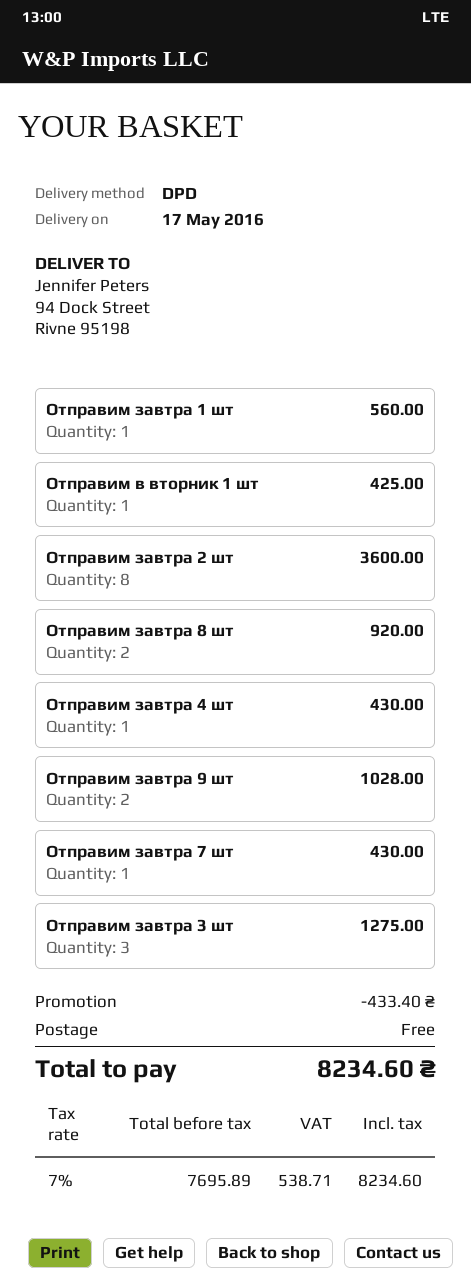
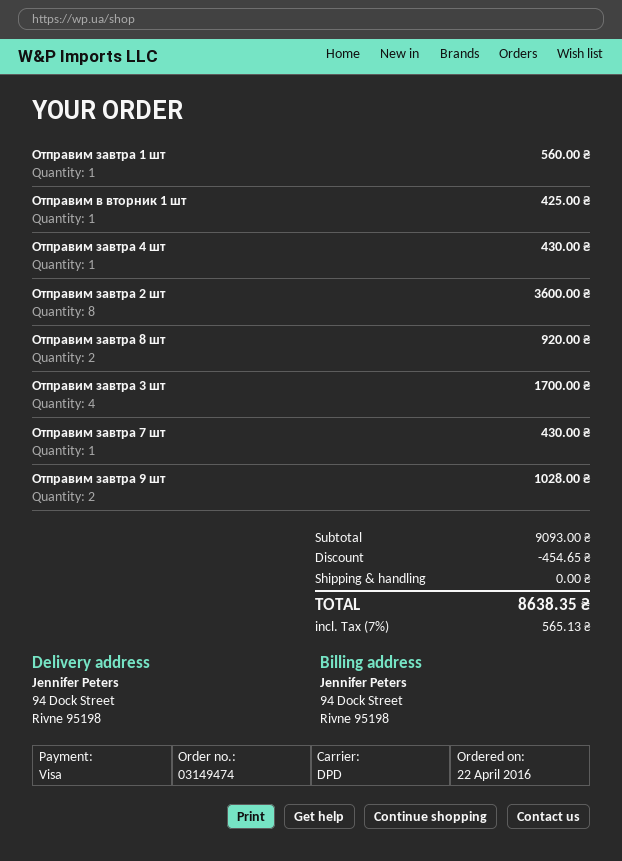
Отправим завтра 3 шт: 3 for 1275.00 -> 4 for 1700.00
discount: 433.40 -> 454.65
tax: 7% = 538.71 -> 7% = 565.13
total: 8234.60 -> 8638.35

